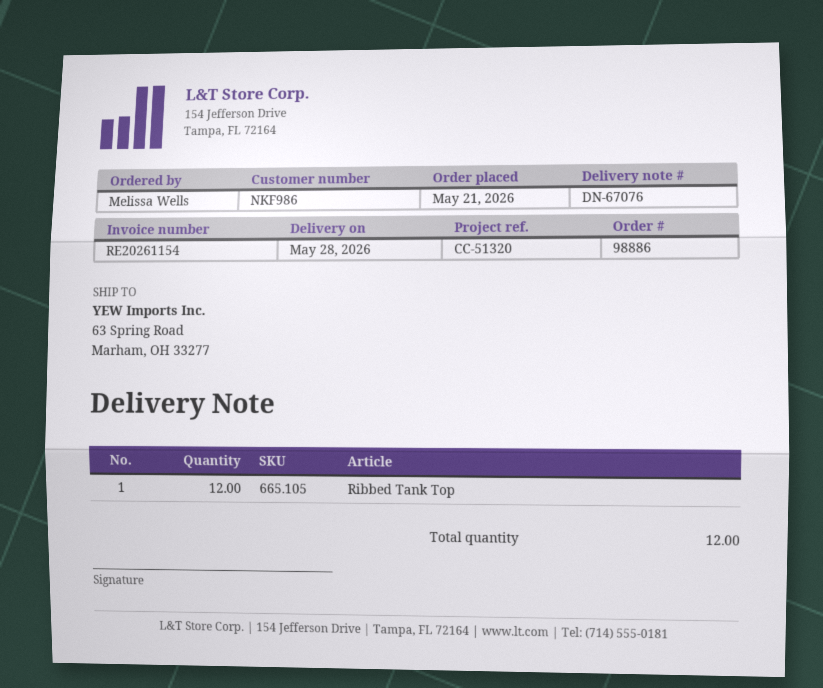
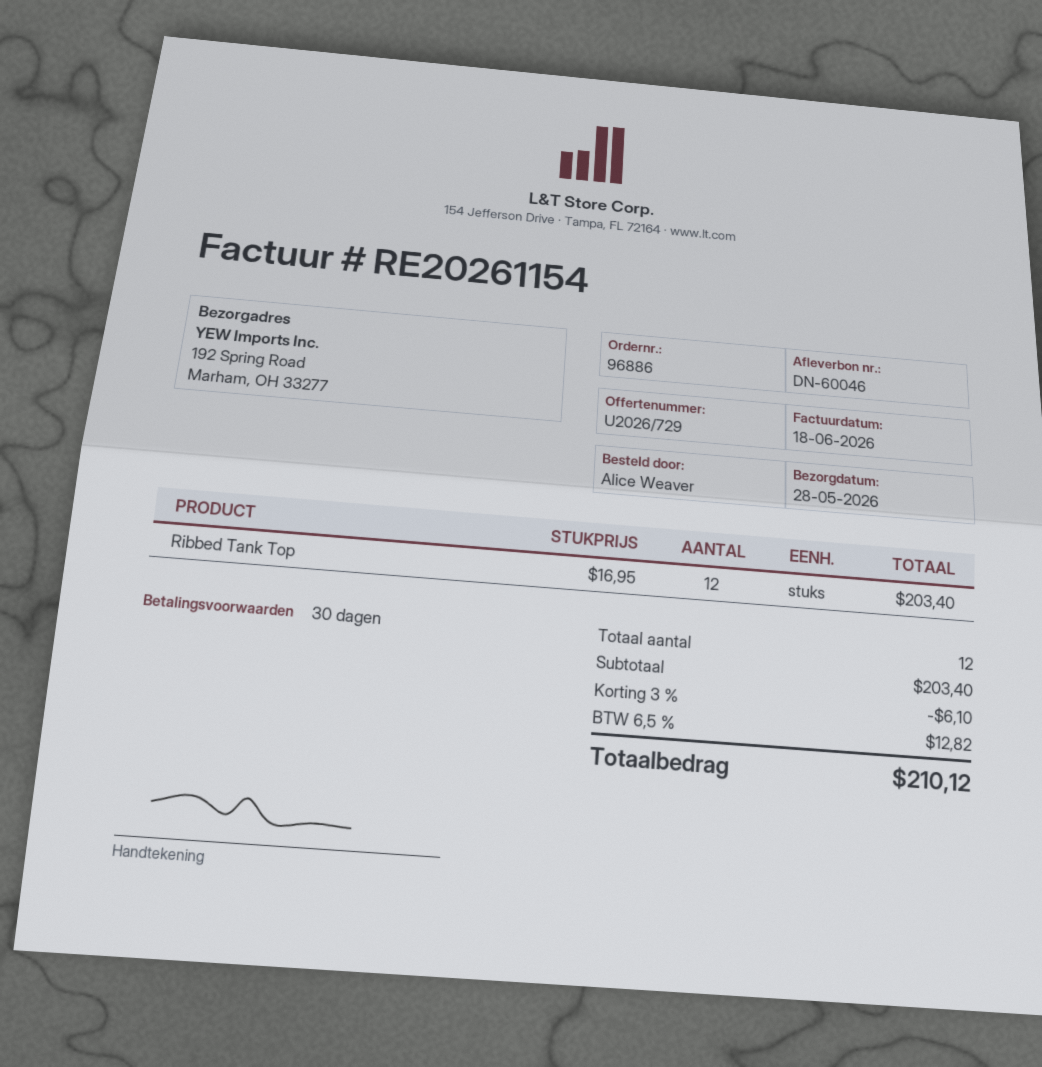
order number: 98886 -> 96886
delivery note number: DN-67076 -> DN-60046
ordered by: Melissa Wells -> Alice Weaver
ship to: 63 Spring Road, Marham, OH 33277 -> 192 Spring Road, Marham, OH 33277

